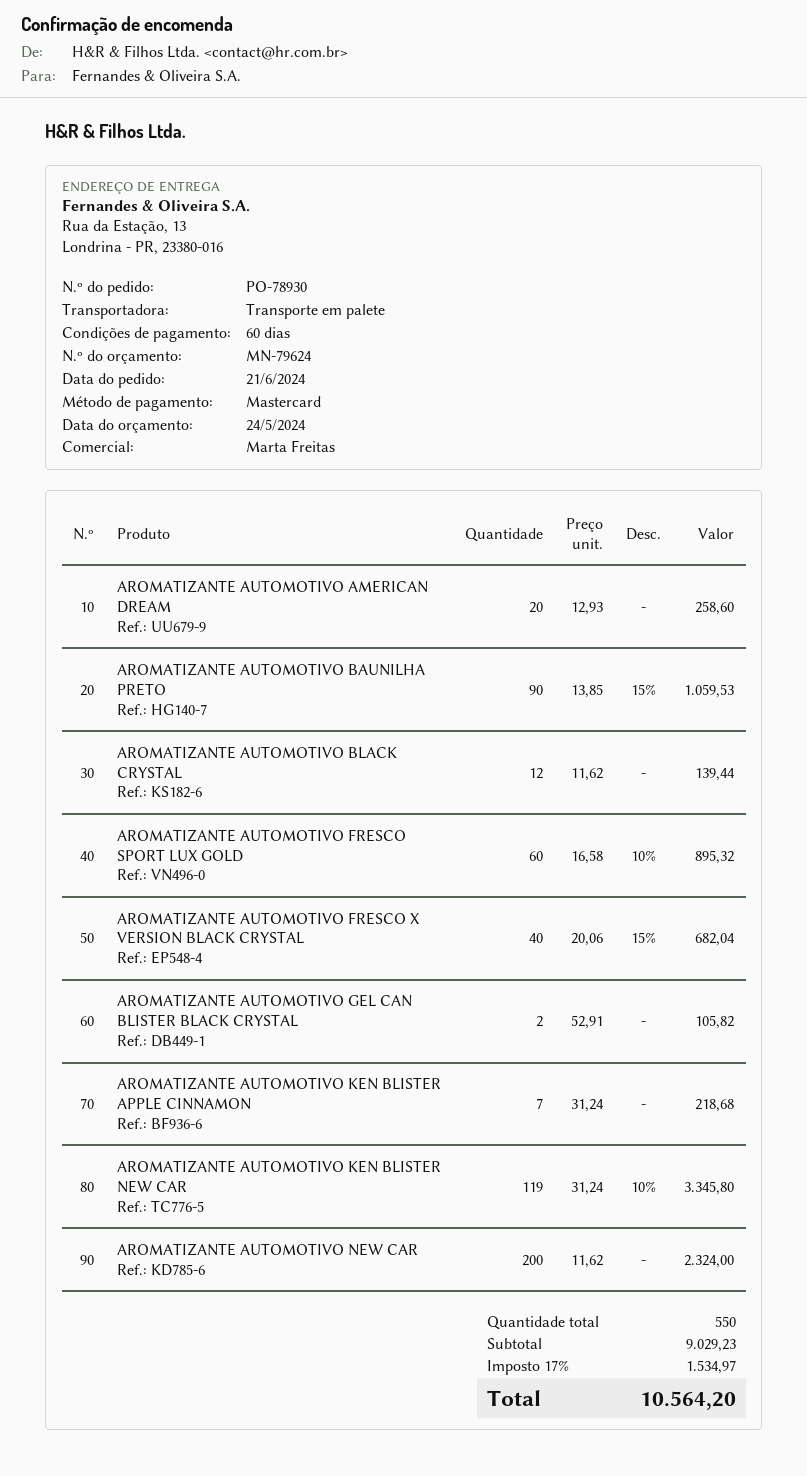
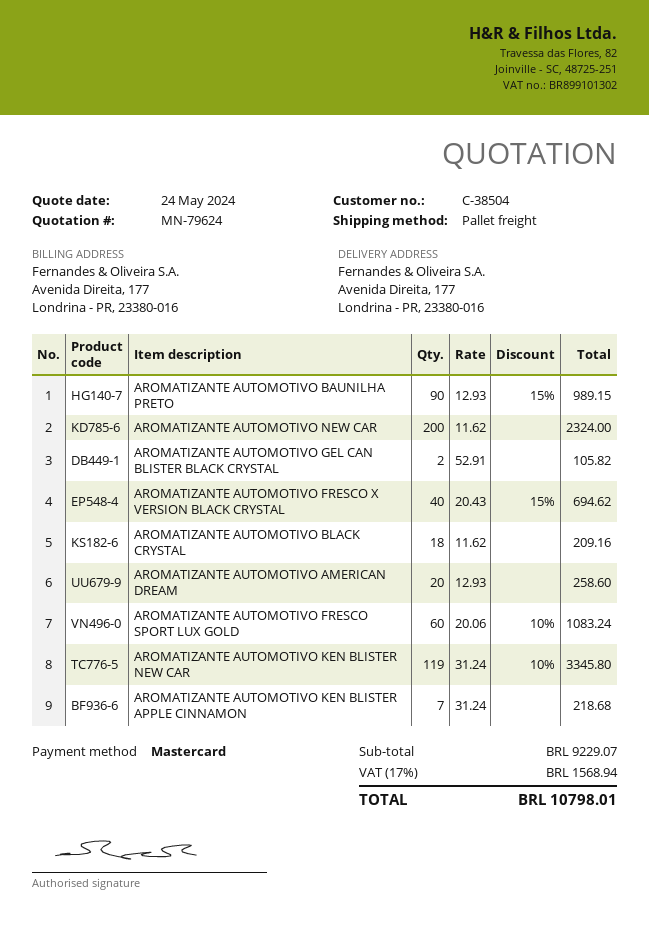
ship to: Rua da Estação, 13, Londrina - PR, 23380-016 -> Avenida Direita, 177, Londrina - PR, 23380-016
AROMATIZANTE AUTOMOTIVO BAUNILHA PRETO: 90 x 13.85 - 15% = 1059.53 -> 90 x 12.93 - 15% = 989.15
AROMATIZANTE AUTOMOTIVO BLACK CRYSTAL: 12 x 11.62 = 139.44 -> 18 x 11.62 = 209.16
AROMATIZANTE AUTOMOTIVO FRESCO SPORT LUX GOLD: 60 x 16.58 - 10% = 895.32 -> 60 x 20.06 - 10% = 1083.24
AROMATIZANTE AUTOMOTIVO FRESCO X VERSION BLACK CRYSTAL: 40 x 20.06 - 15% = 682.04 -> 40 x 20.43 - 15% = 694.62
subtotal: 9029.23 -> 9229.07
tax: 17% = 1534.97 -> 17% = 1568.94
total: 10564.20 -> 10798.01

